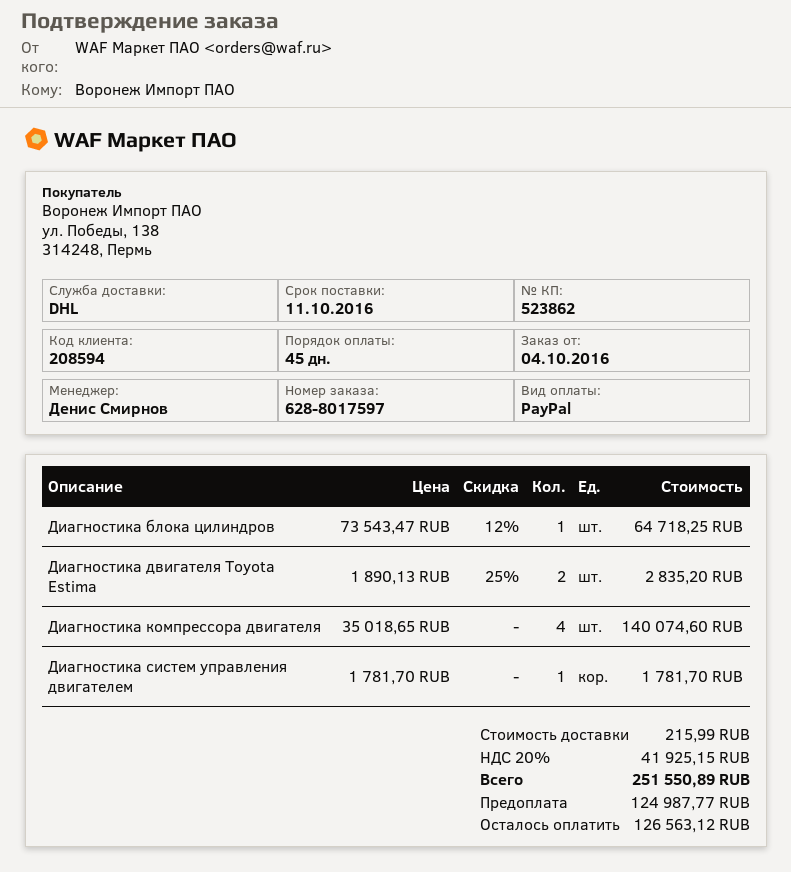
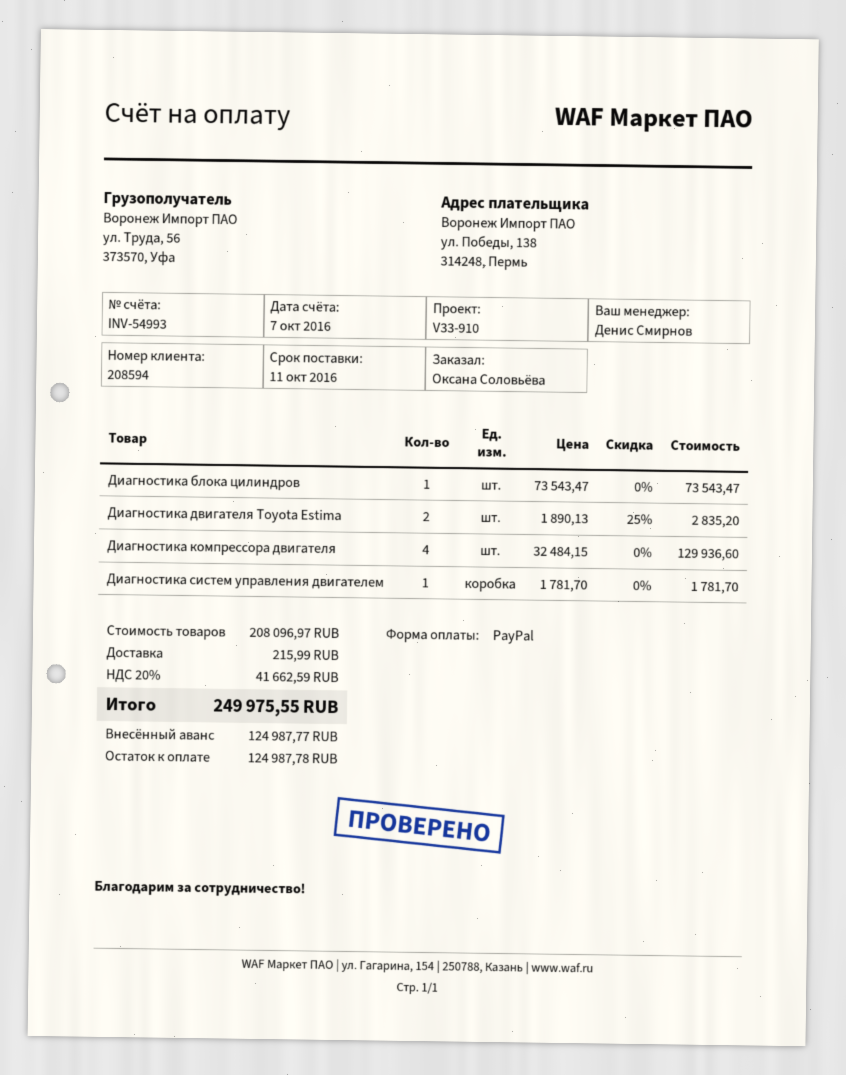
Диагностика блока цилиндров: 1 x 73543.47 - 12% = 64718.25 -> 1 x 73543.47 = 73543.47
Диагностика компрессора двигателя: 4 x 35018.65 = 140074.60 -> 4 x 32484.15 = 129936.60
tax: 20% = 41925.15 -> 20% = 41662.59
total: 251550.89 -> 249975.55
balance: 126563.12 -> 124987.78

